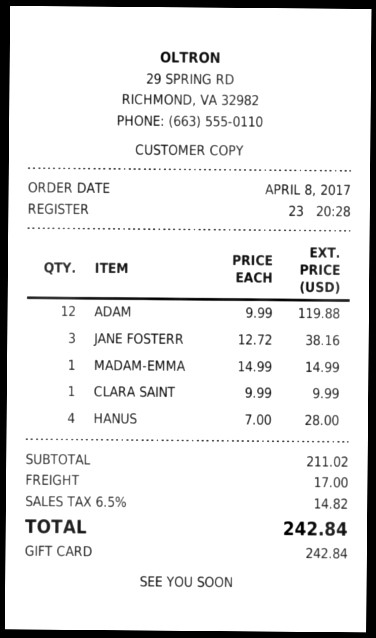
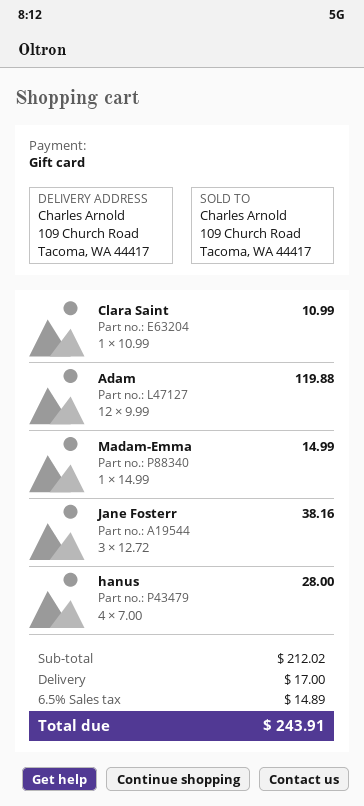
CLARA SAINT: 1 x 9.99 = 9.99 -> 1 x 10.99 = 10.99
subtotal: 211.02 -> 212.02
tax: 6.5% = 14.82 -> 6.5% = 14.89
total: 242.84 -> 243.91

